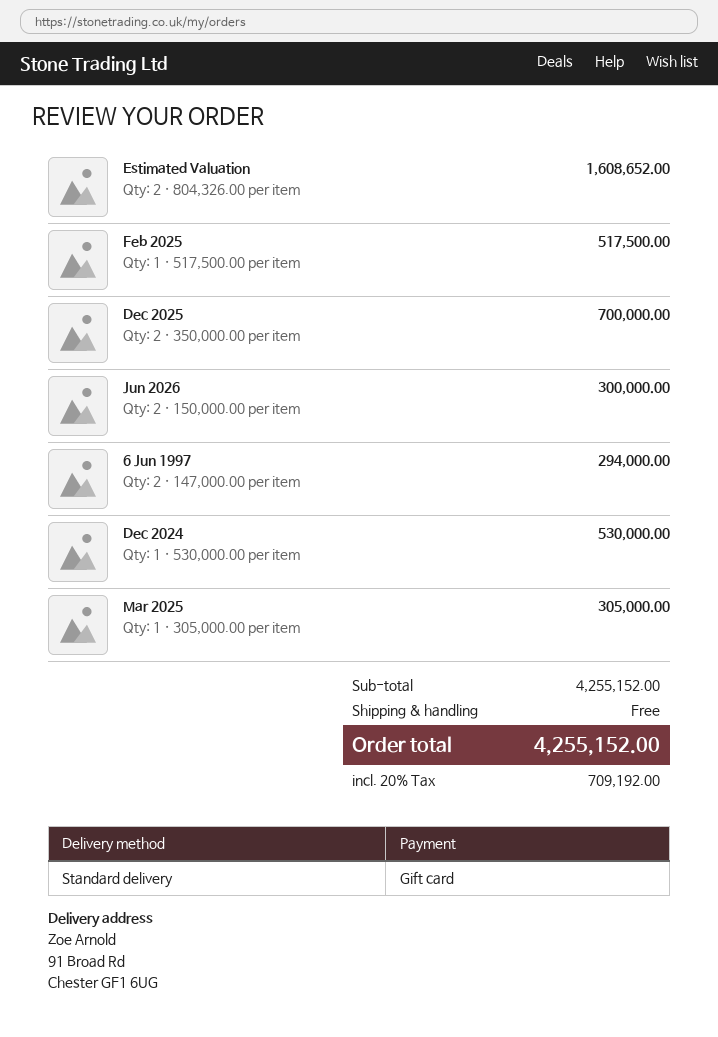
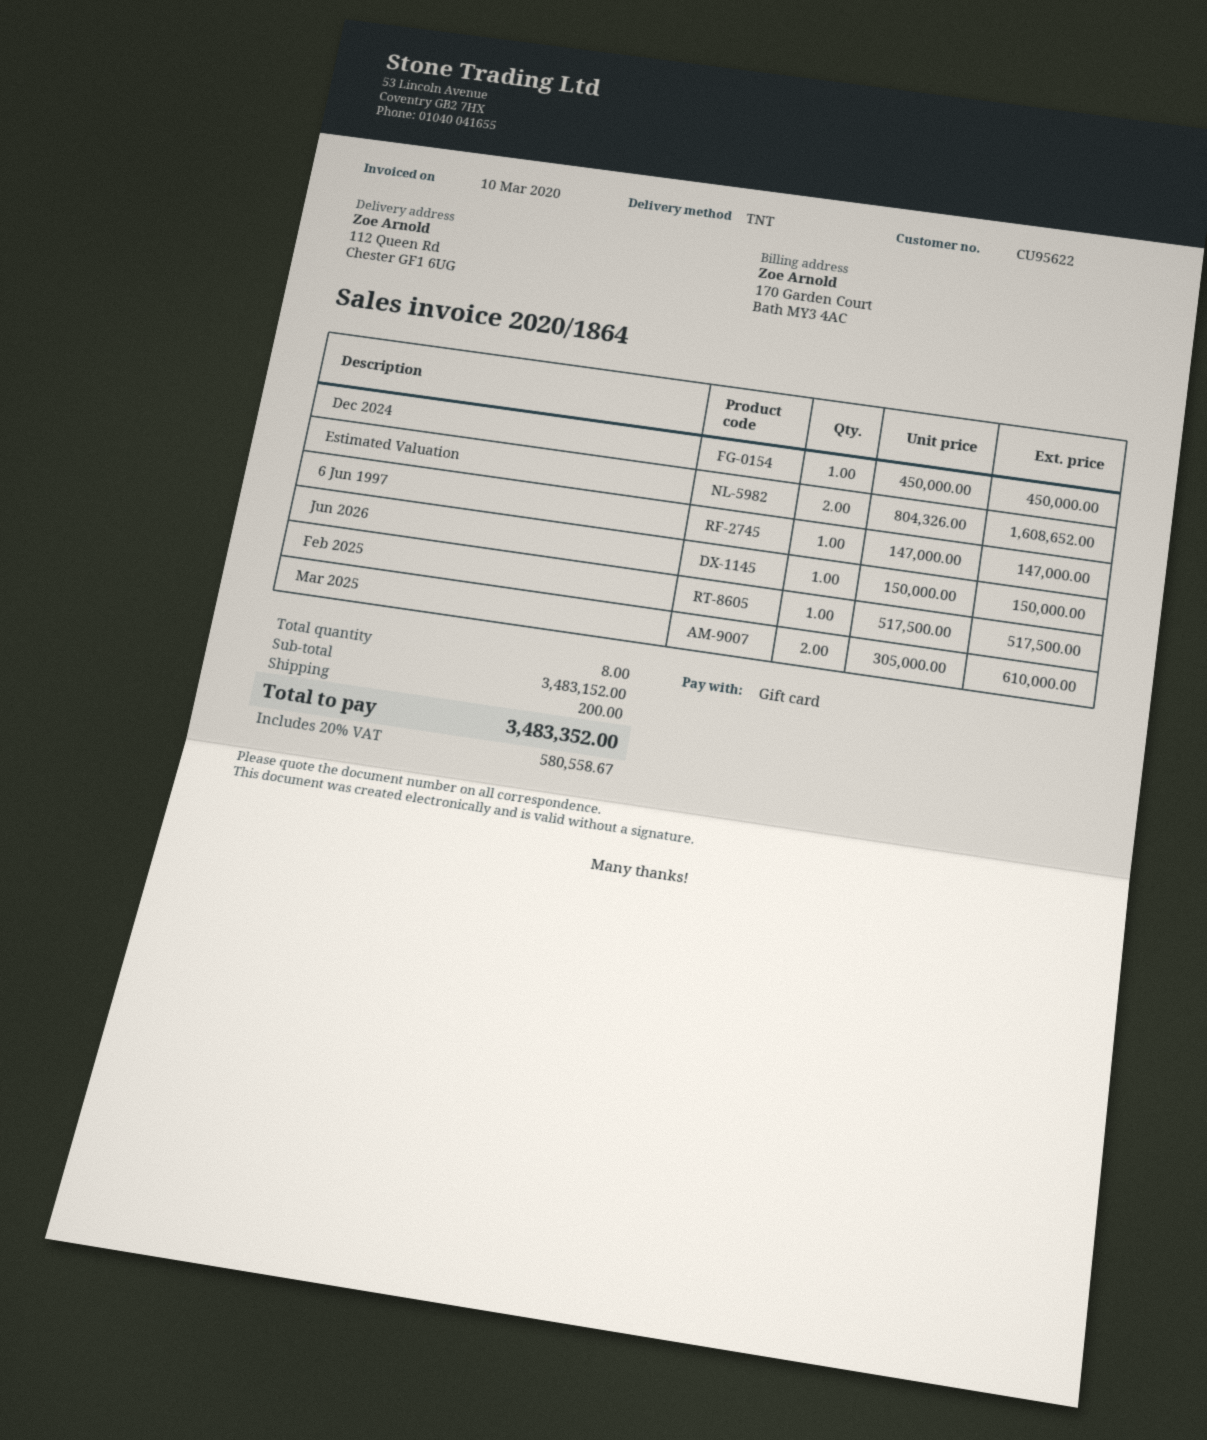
shipping method: standard -> TNT
ship to: 91 Broad Rd, Chester GF1 6UG -> 112 Queen Rd, Chester GF1 6UG
Dec 2025: 2 x 350000.00 = 700000.00 -> none
Jun 2026: 2 x 150000.00 = 300000.00 -> 1 x 150000.00 = 150000.00
6 Jun 1997: 2 x 147000.00 = 294000.00 -> 1 x 147000.00 = 147000.00
Dec 2024: 1 x 530000.00 = 530000.00 -> 1 x 450000.00 = 450000.00
Mar 2025: 1 x 305000.00 = 305000.00 -> 2 x 305000.00 = 610000.00
subtotal: 4255152.00 -> 3483152.00
shipping: 0.00 -> 200.00
tax: 20% = 709192.00 -> 20% = 580558.67
total: 4255152.00 -> 3483352.00

